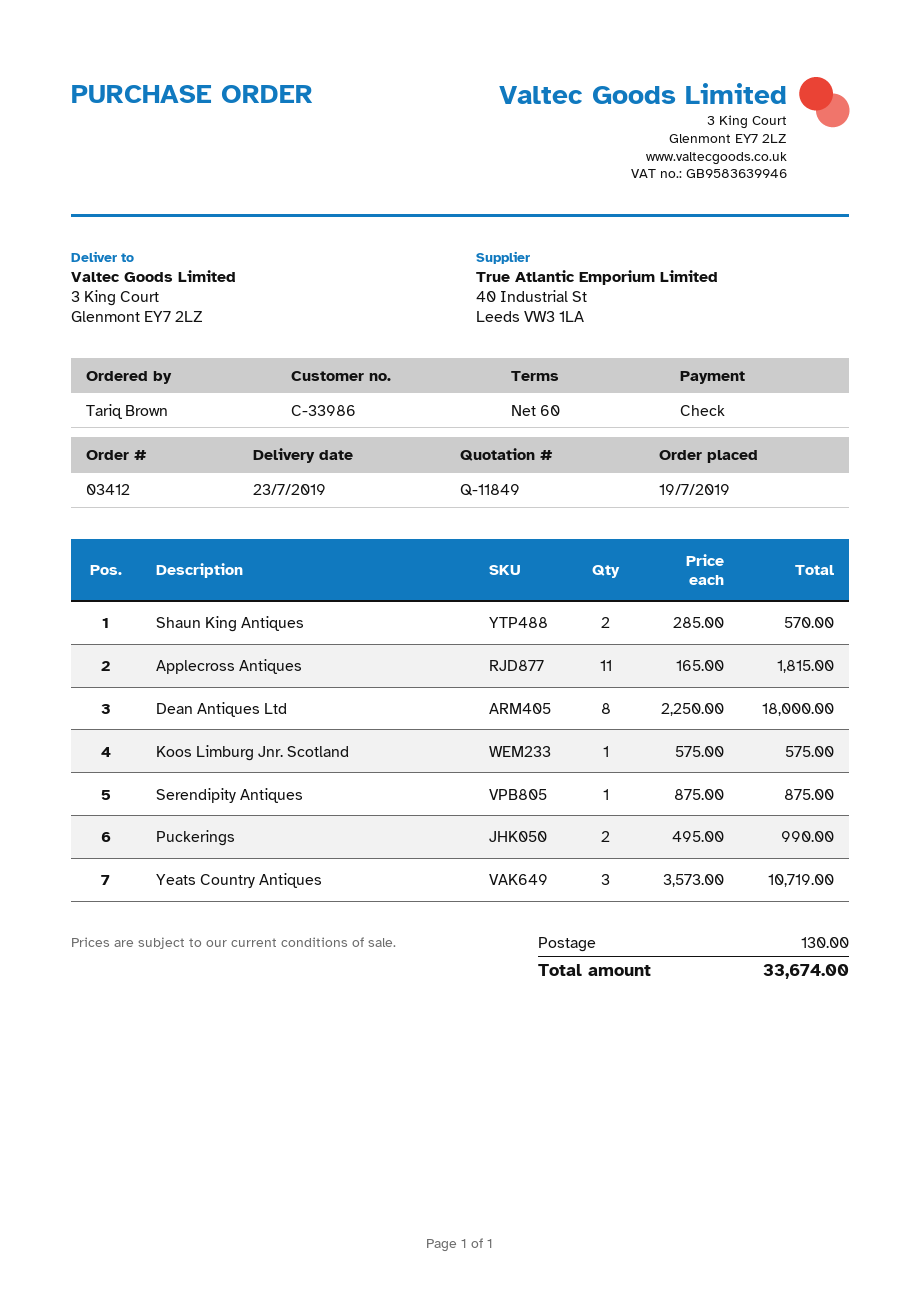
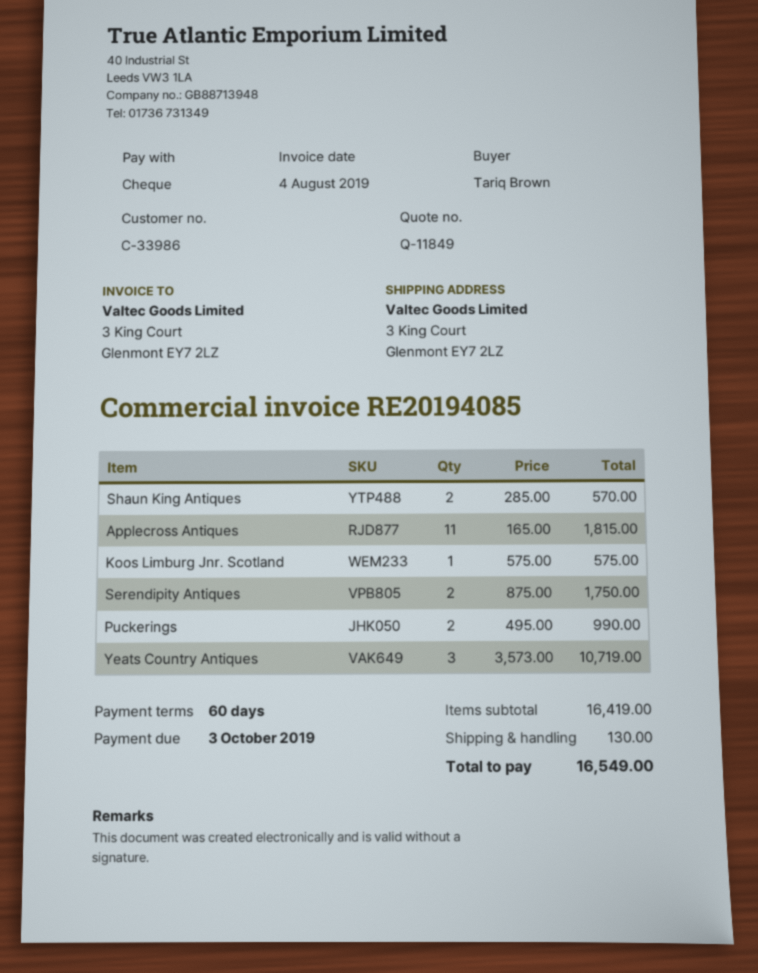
Dean Antiques Ltd: 8 x 2250.00 = 18000.00 -> none
Serendipity Antiques: 1 x 875.00 = 875.00 -> 2 x 875.00 = 1750.00
total: 33674.00 -> 16549.00

